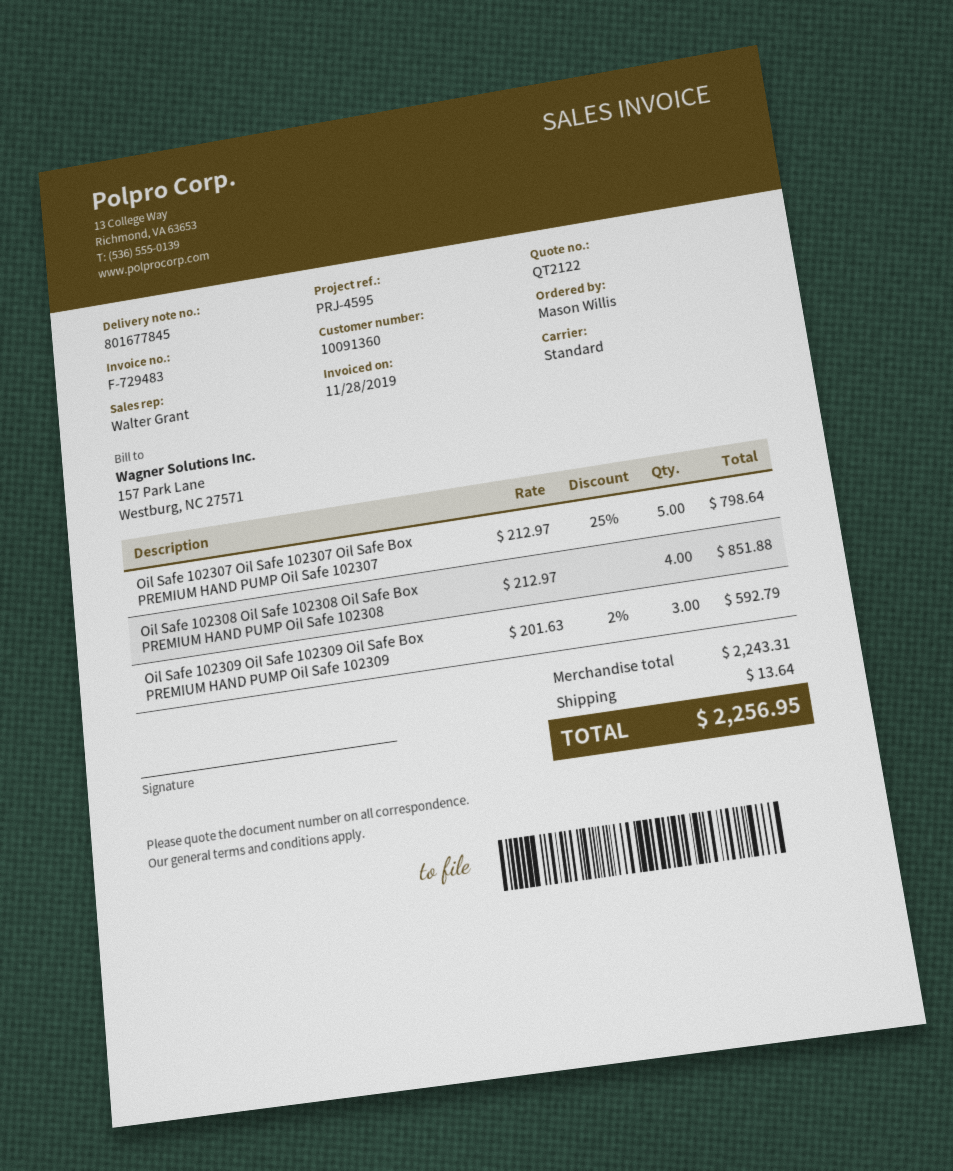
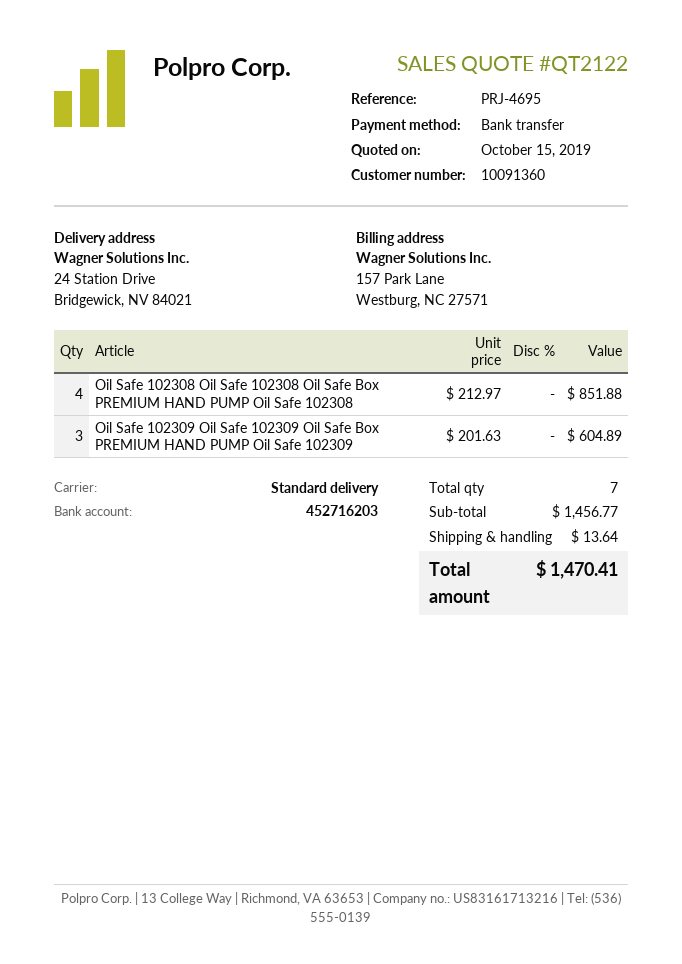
reference: PRJ-4595 -> PRJ-4695
Oil Safe 102307 Oil Safe 102307 Oil Safe Box PREMIUM HAND PUMP Oil Safe 102307: 5 x 212.97 - 25% = 798.64 -> none
Oil Safe 102309 Oil Safe 102309 Oil Safe Box PREMIUM HAND PUMP Oil Safe 102309: 3 x 201.63 - 2% = 592.79 -> 3 x 201.63 = 604.89
subtotal: 2243.31 -> 1456.77
total: 2256.95 -> 1470.41

